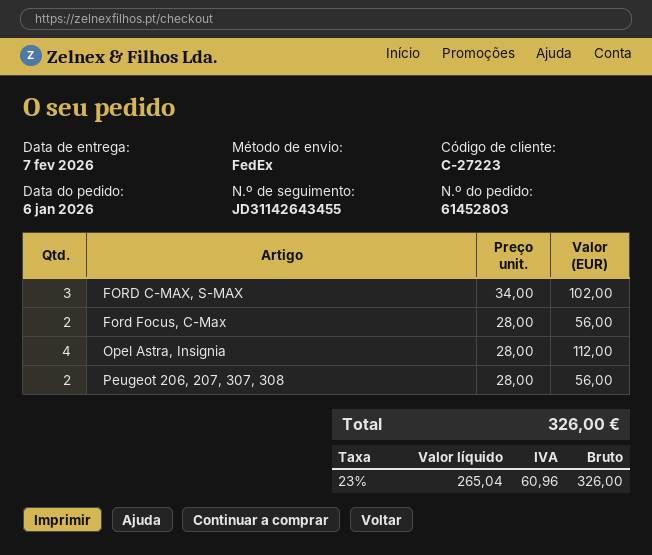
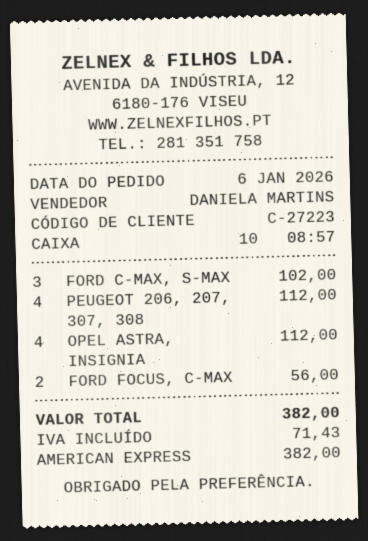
Peugeot 206, 207, 307, 308: 2 for 56.00 -> 4 for 112.00
tax: 60.96 -> 71.43
total: 326.00 -> 382.00

